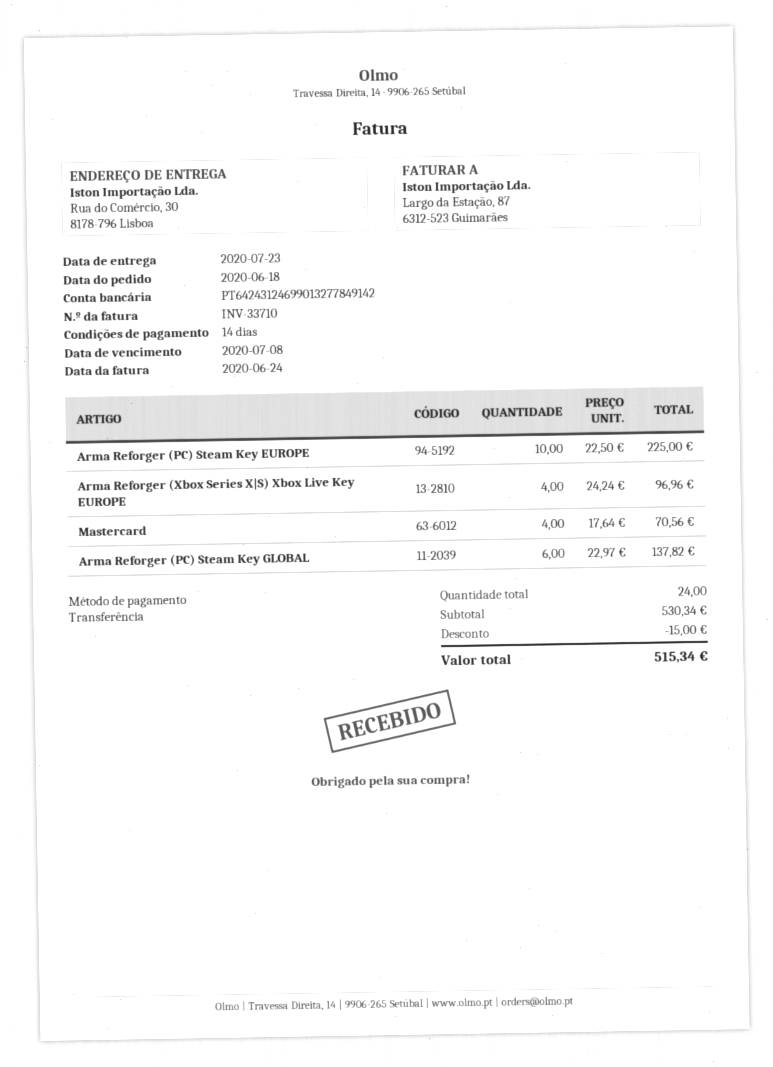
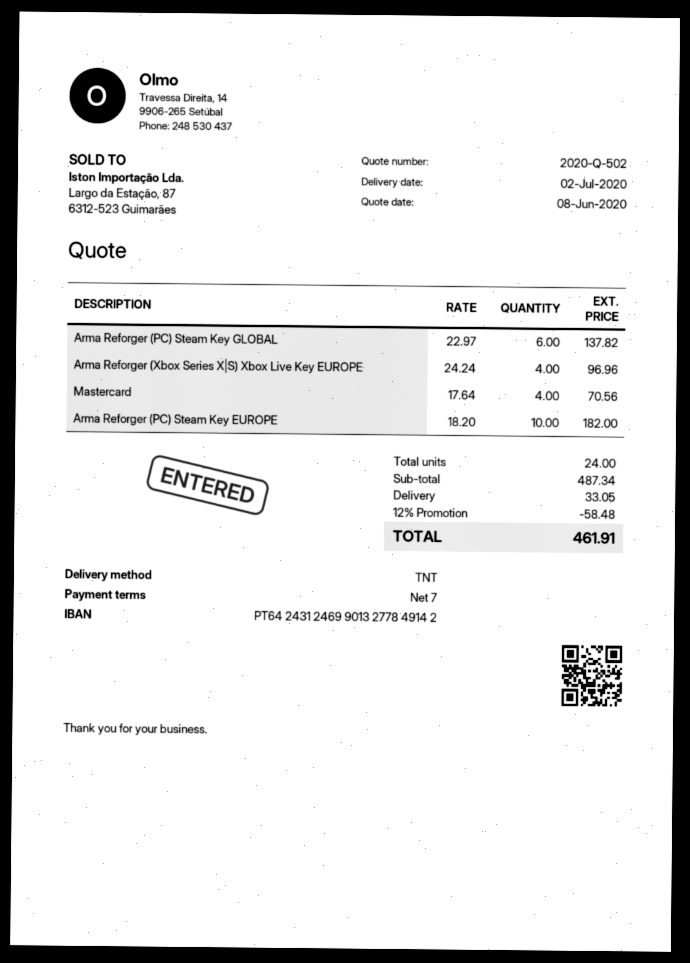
delivery date: 2020-07-23 -> 2020-07-02
payment terms: 14 days -> 7 days
Arma Reforger (PC) Steam Key EUROPE: 10 x 22.50 = 225.00 -> 10 x 18.20 = 182.00
subtotal: 530.34 -> 487.34
discount: 15.00 -> 58.48
shipping: none -> 33.05
total: 515.34 -> 461.91

